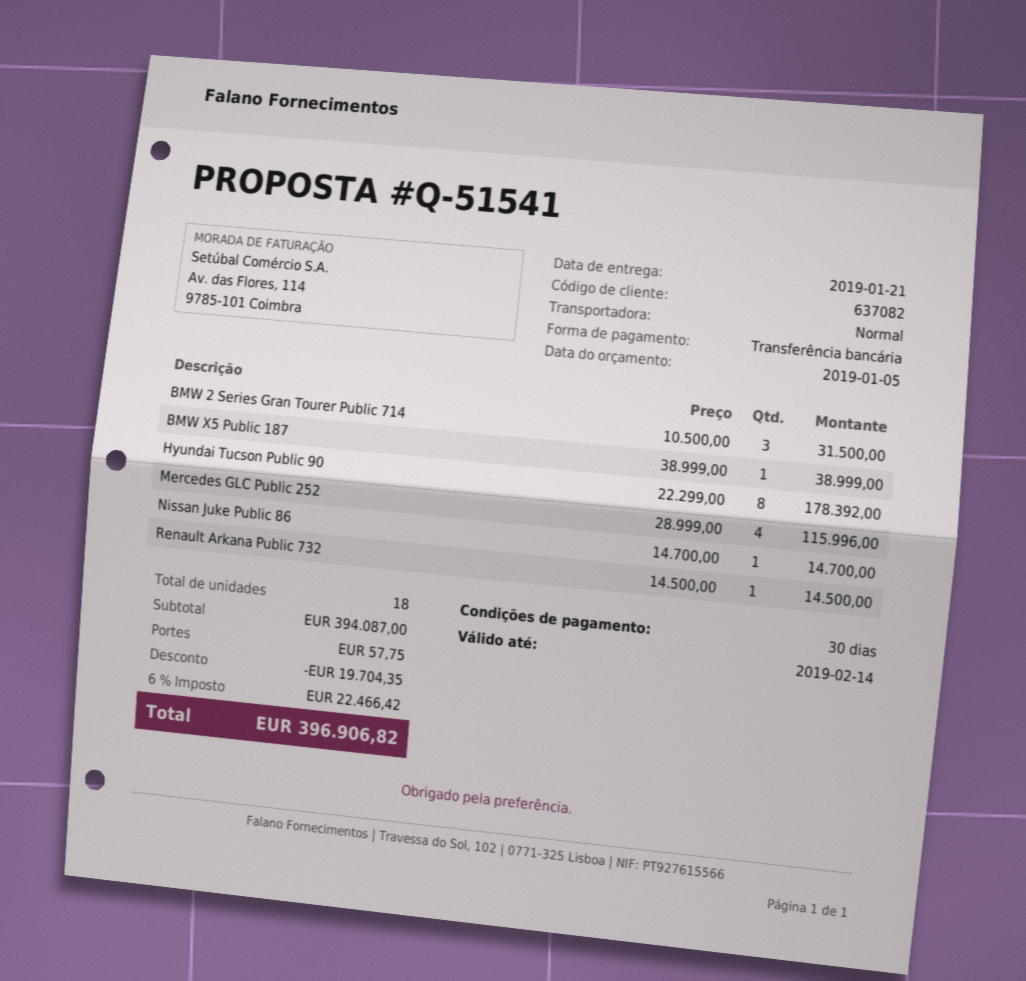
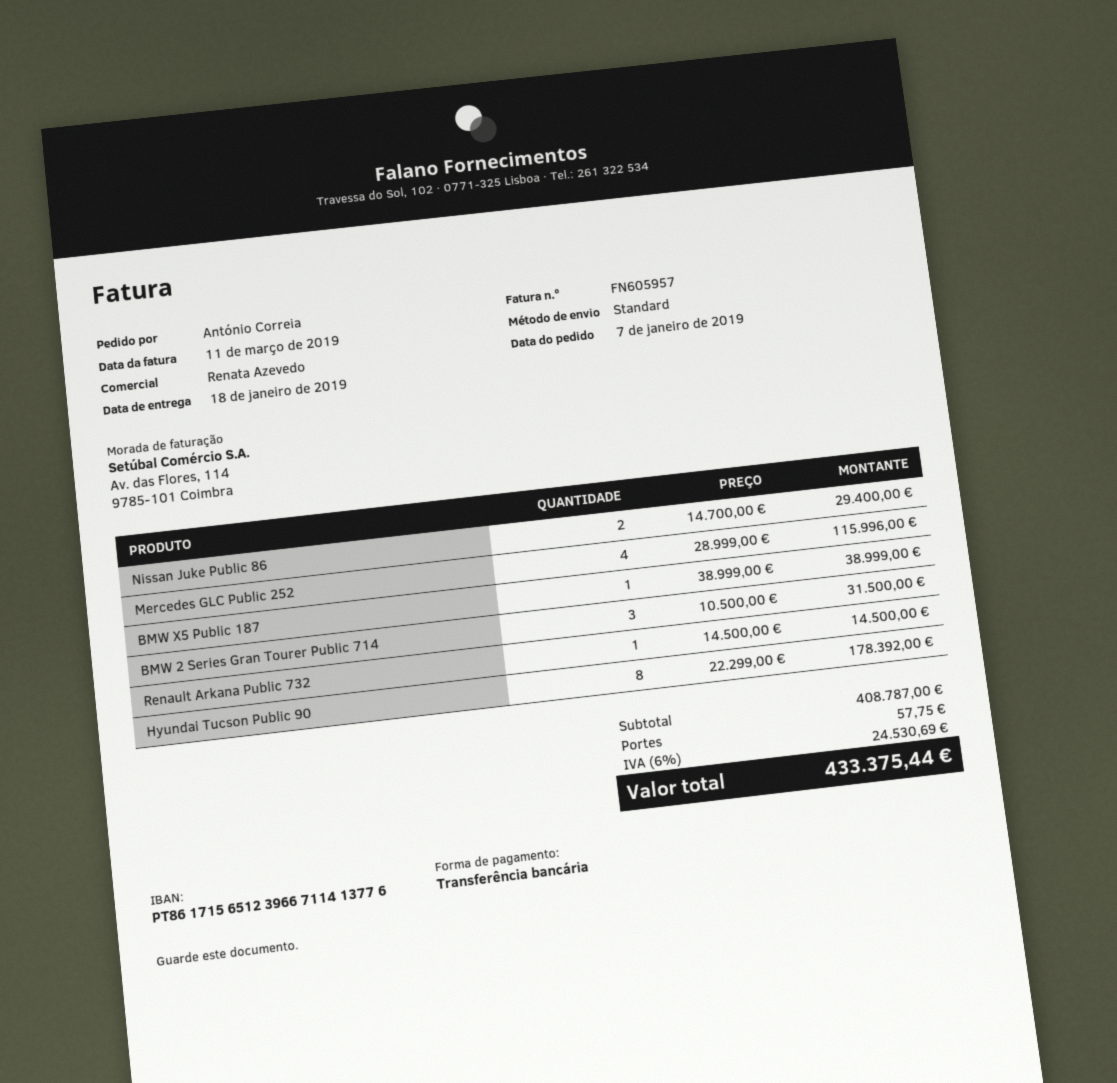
delivery date: 2019-01-21 -> 2019-01-18
Nissan Juke Public 86: 1 x 14700.00 = 14700.00 -> 2 x 14700.00 = 29400.00
subtotal: 394087.00 -> 408787.00
discount: 19704.35 -> none
tax: 6% = 22466.42 -> 6% = 24530.69
total: 396906.82 -> 433375.44

